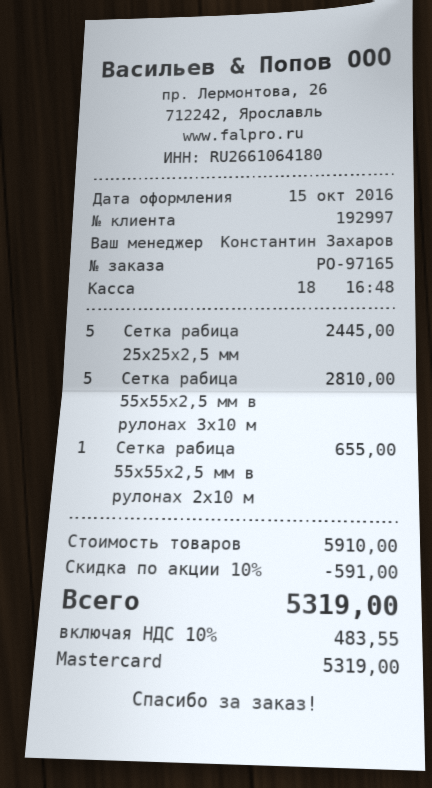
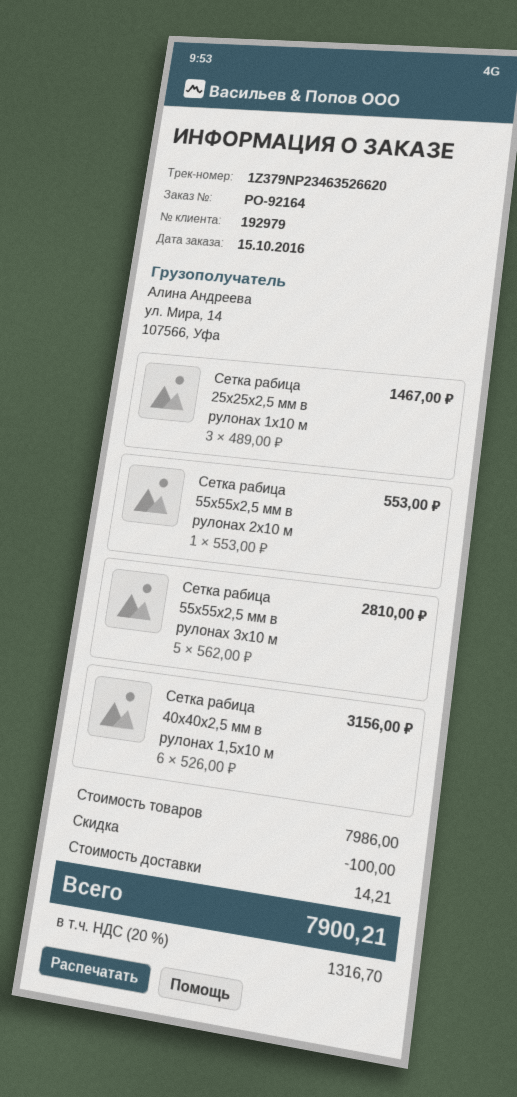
order number: PO-97165 -> PO-92164
customer number: 192997 -> 192979
Сетка рабица 25х25х2,5 мм: 5 for 2445.00 -> 3 for 1467.00
Сетка рабица 55х55х2,5 мм в рулонах 2х10 м: 1 for 655.00 -> 1 for 553.00
Сетка рабица 40х40х2,5 мм в рулонах 1,5х10 м: none -> 6 for 3156.00
subtotal: 5910.00 -> 7986.00
discount: 591.00 -> 100.00
shipping: none -> 14.21
tax: 10% = 483.55 -> 20% = 1316.70
total: 5319.00 -> 7900.21

